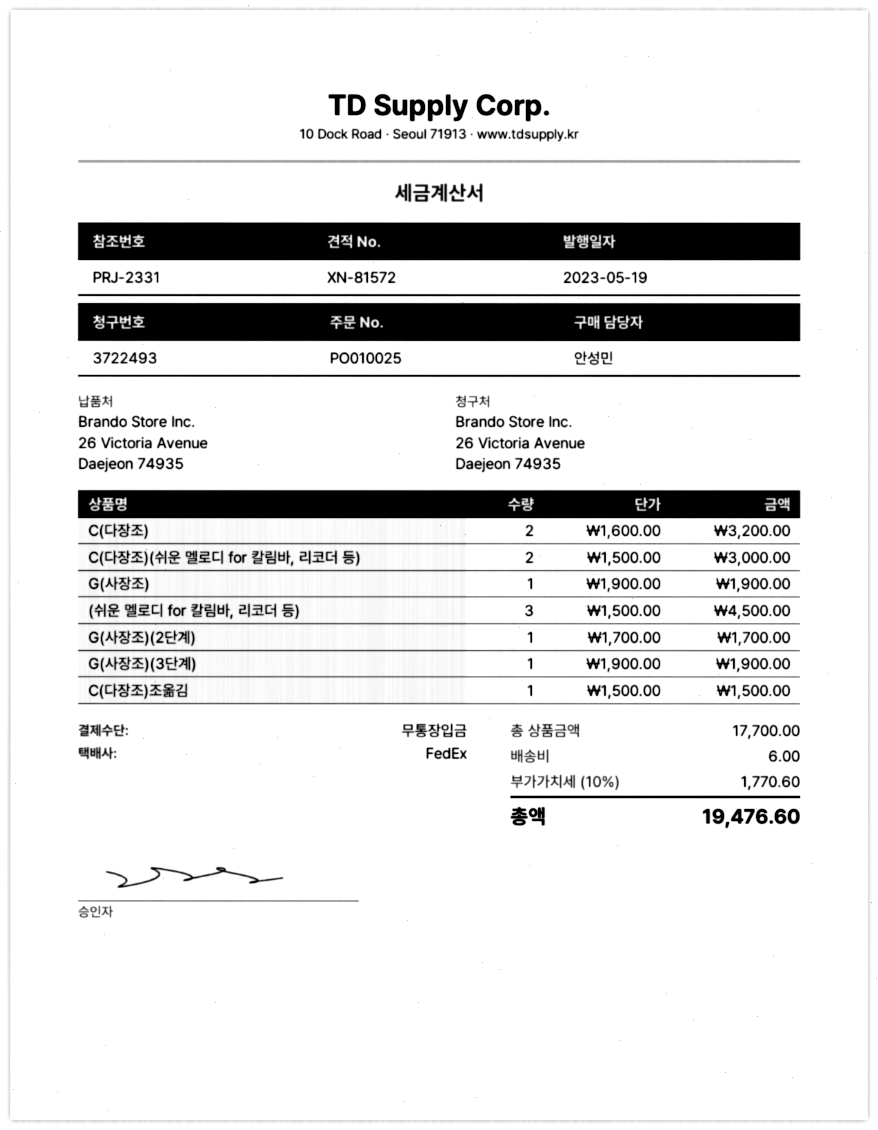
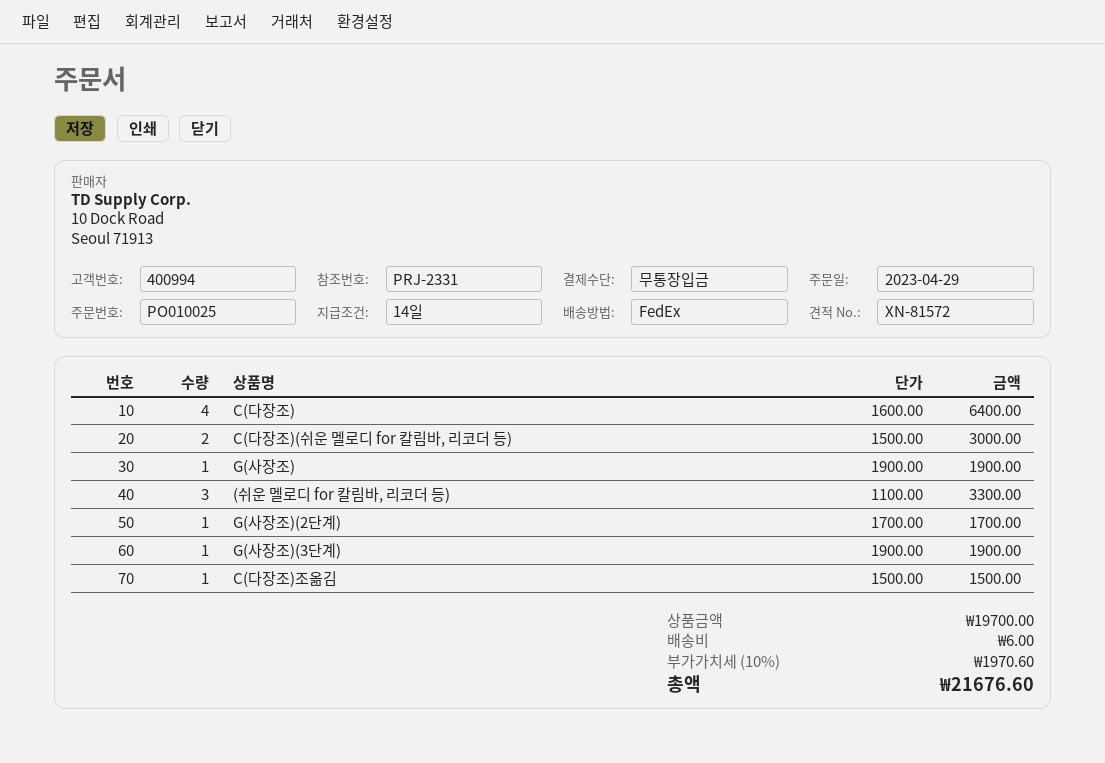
C(다장조): 2 x 1600.00 = 3200.00 -> 4 x 1600.00 = 6400.00
(쉬운 멜로디 for 칼림바, 리코더 등): 3 x 1500.00 = 4500.00 -> 3 x 1100.00 = 3300.00
subtotal: 17700.00 -> 19700.00
tax: 10% = 1770.60 -> 10% = 1970.60
total: 19476.60 -> 21676.60

